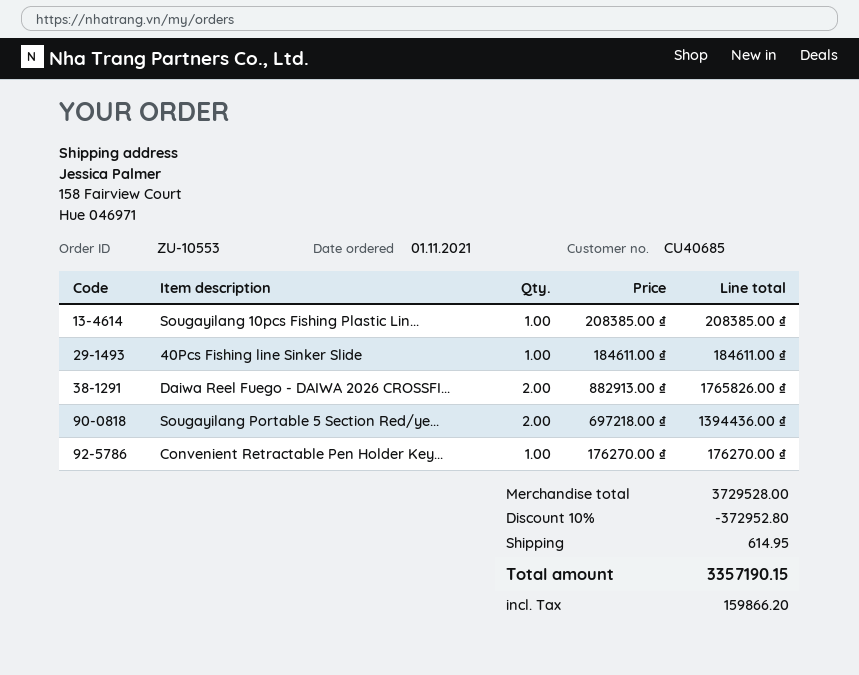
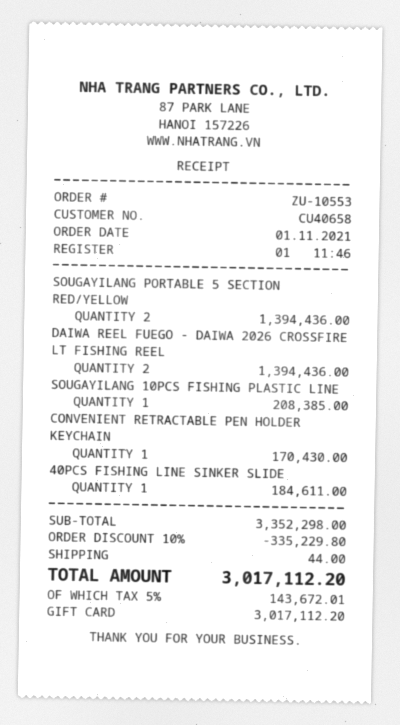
customer number: CU40685 -> CU40658
Daiwa Reel Fuego - DAIWA 2026 CROSSFI...: 2 for 1765826.00 -> 2 for 1394436.00
Convenient Retractable Pen Holder Key...: 1 for 176270.00 -> 1 for 170430.00
subtotal: 3729528.00 -> 3352298.00
discount: 10% = 372952.80 -> 10% = 335229.80
shipping: 614.95 -> 44.00
tax: 159866.20 -> 143672.01
total: 3357190.15 -> 3017112.20

